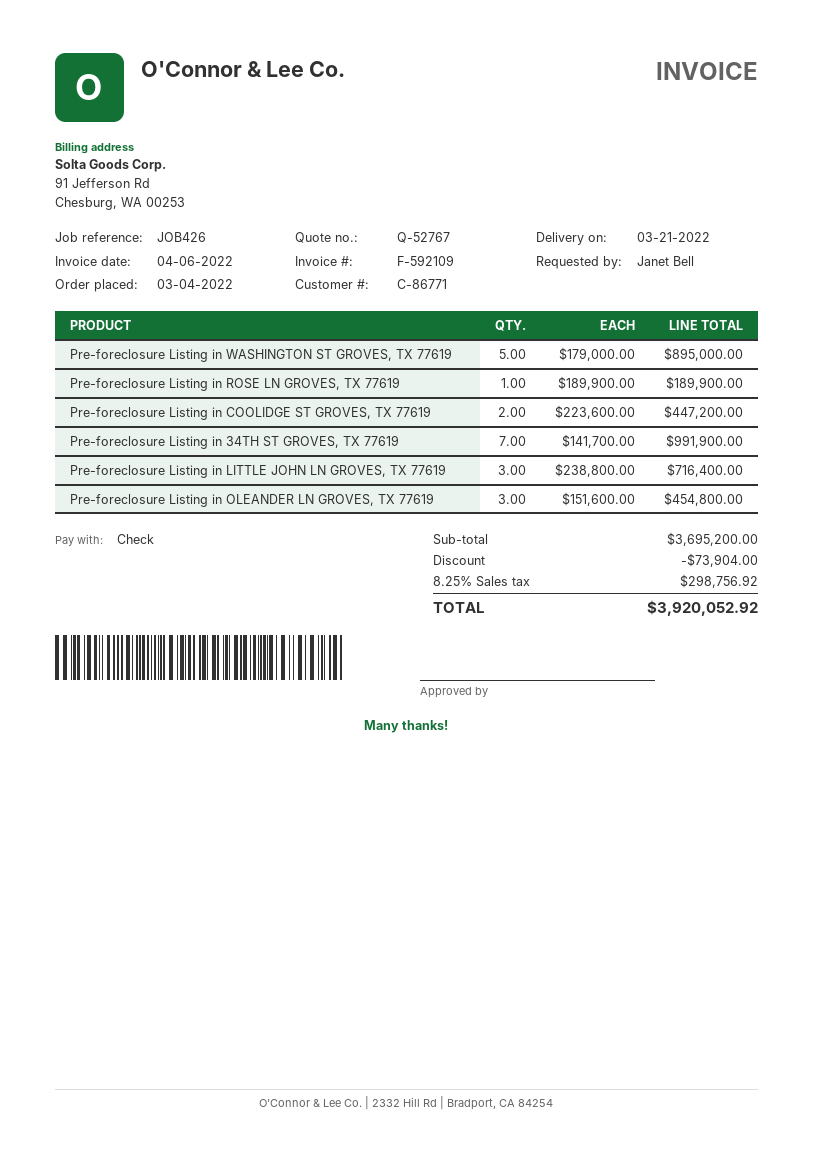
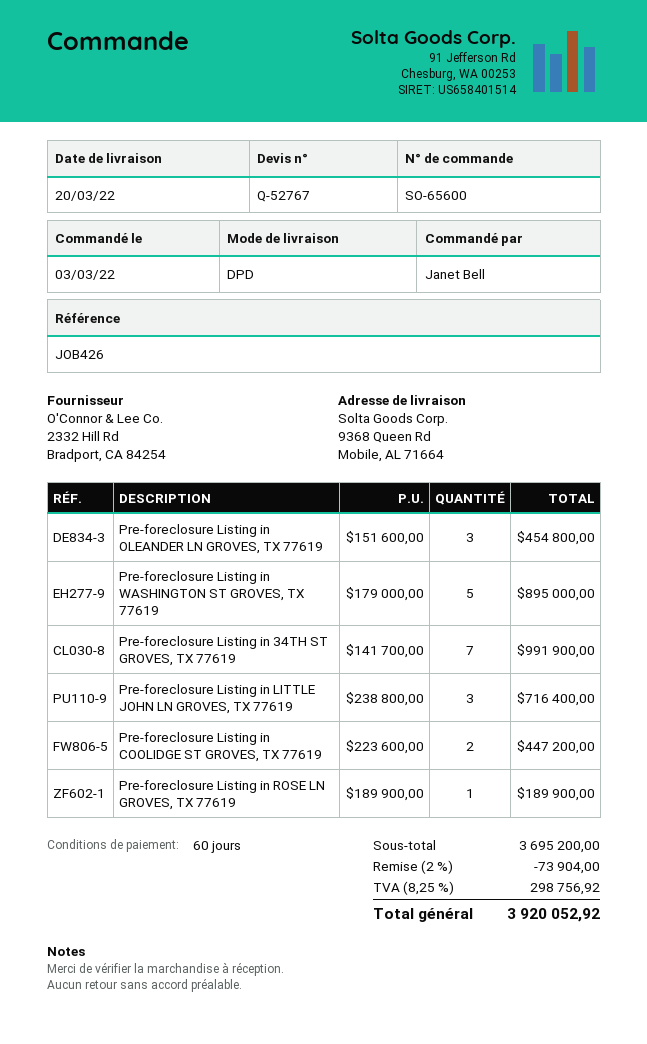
order date: 2022-03-04 -> 2022-03-03
delivery date: 2022-03-21 -> 2022-03-20

